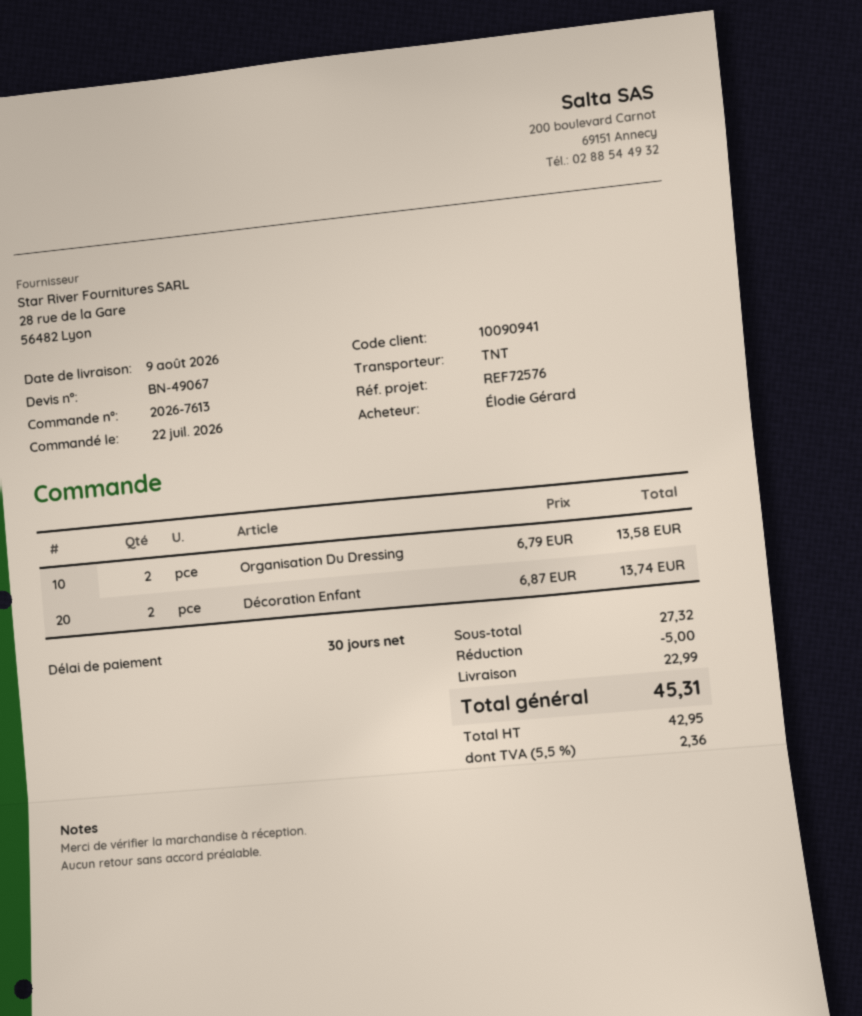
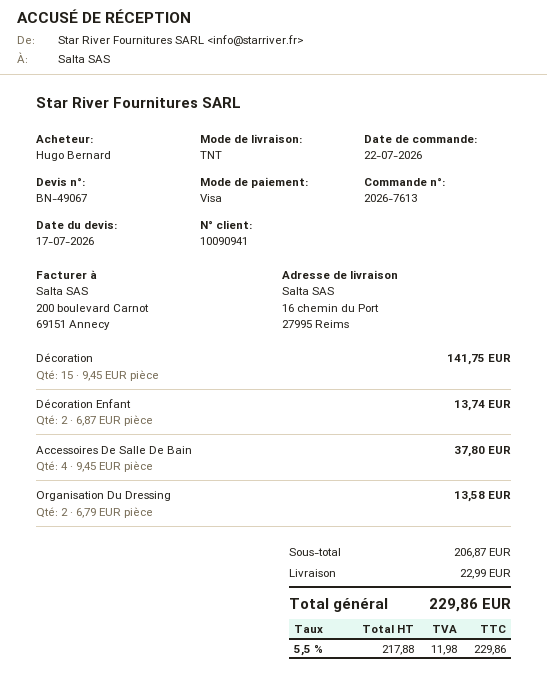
ordered by: Élodie Gérard -> Hugo Bernard
Décoration: none -> 15 x 9.45 = 141.75
Accessoires De Salle De Bain: none -> 4 x 9.45 = 37.80
subtotal: 27.32 -> 206.87
discount: 5.00 -> none
net: 42.95 -> 217.88
tax: 5.5% = 2.36 -> 5.5% = 11.98
total: 45.31 -> 229.86

